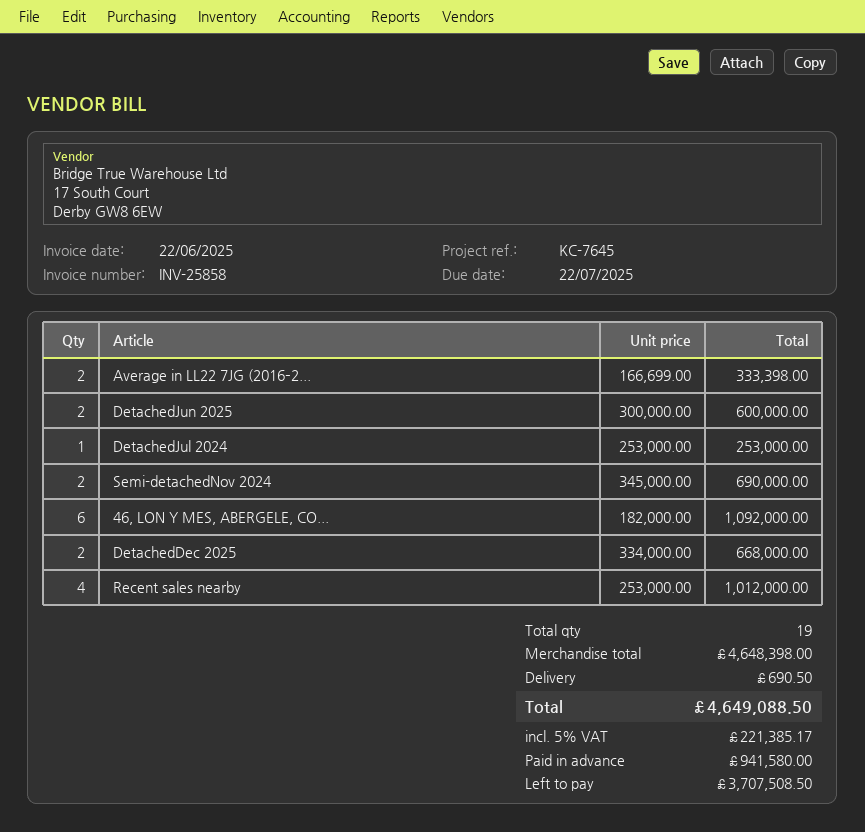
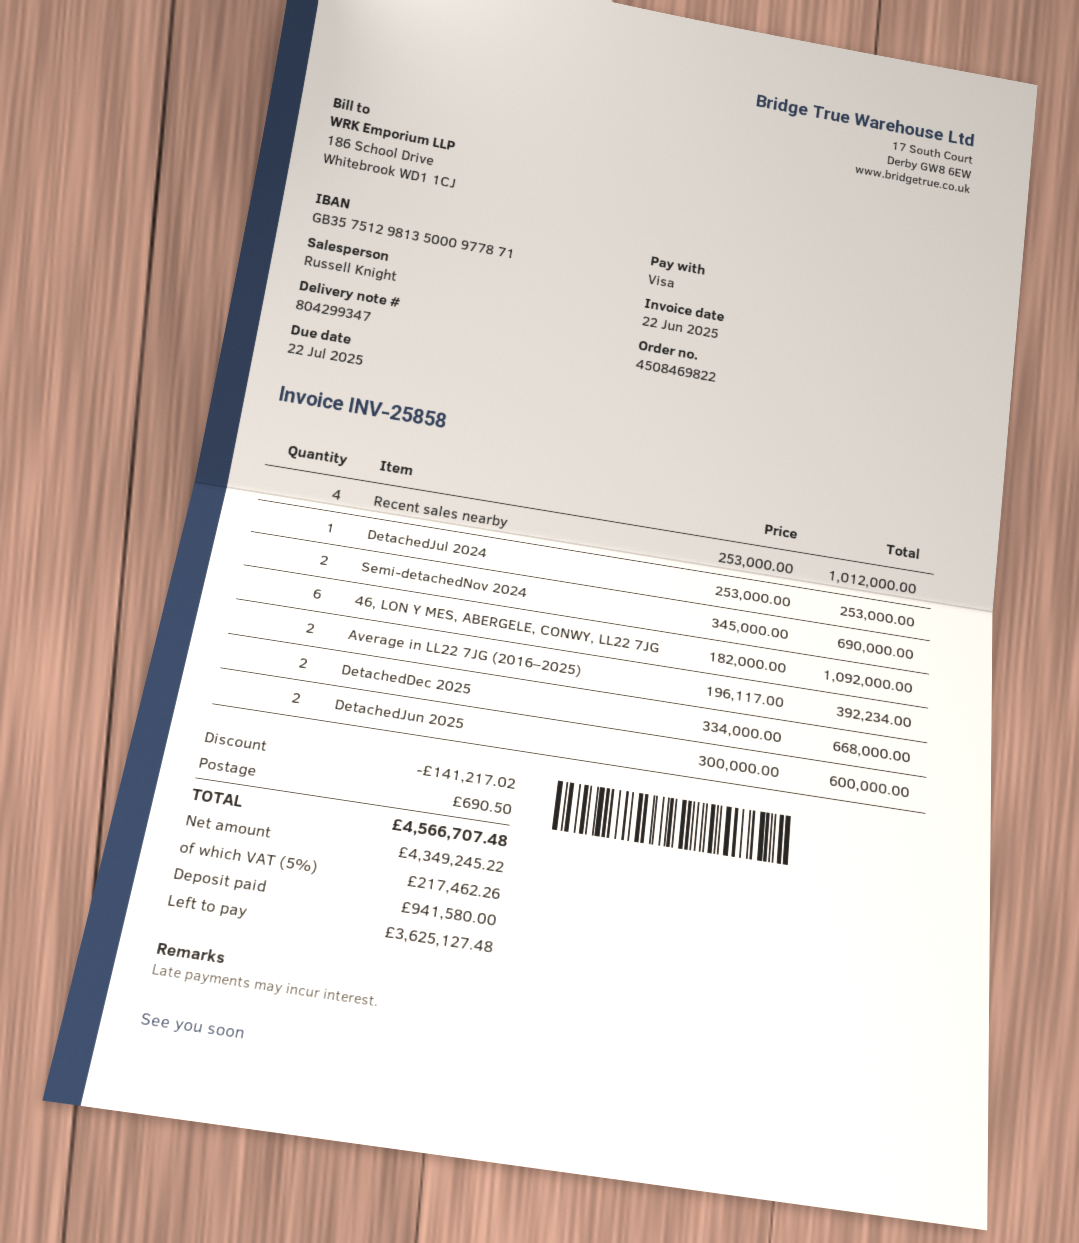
Average in LL22 7JG (2016–2...: 2 x 166699.00 = 333398.00 -> 2 x 196117.00 = 392234.00
discount: none -> 141217.02
tax: 5% = 221385.17 -> 5% = 217462.26
total: 4649088.50 -> 4566707.48
balance: 3707508.50 -> 3625127.48

